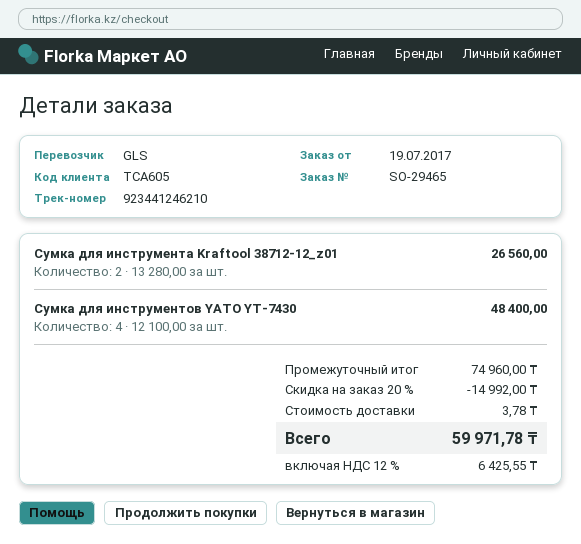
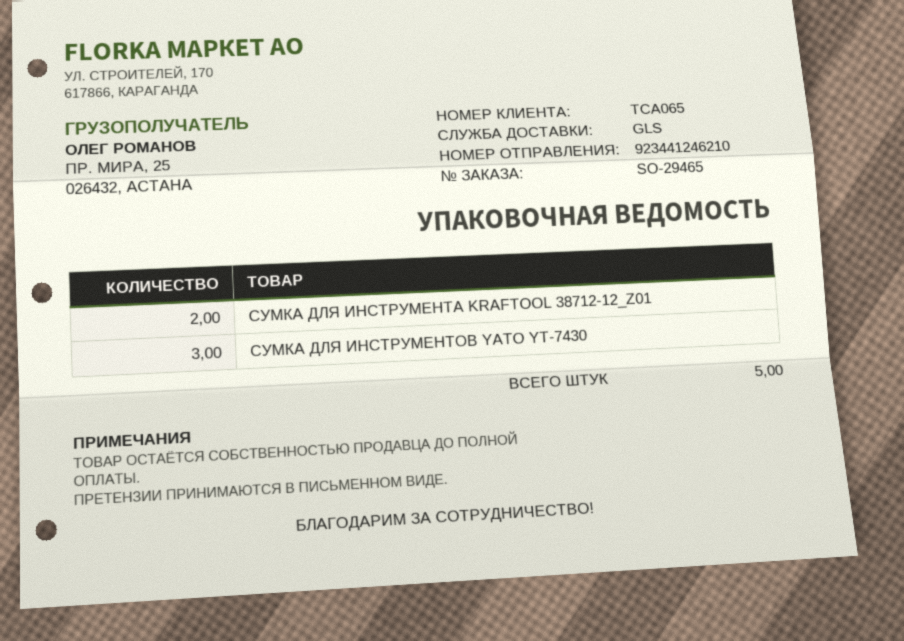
customer number: TCA605 -> TCA065
Сумка для инструментов YATO YT-7430: 4 -> 3

